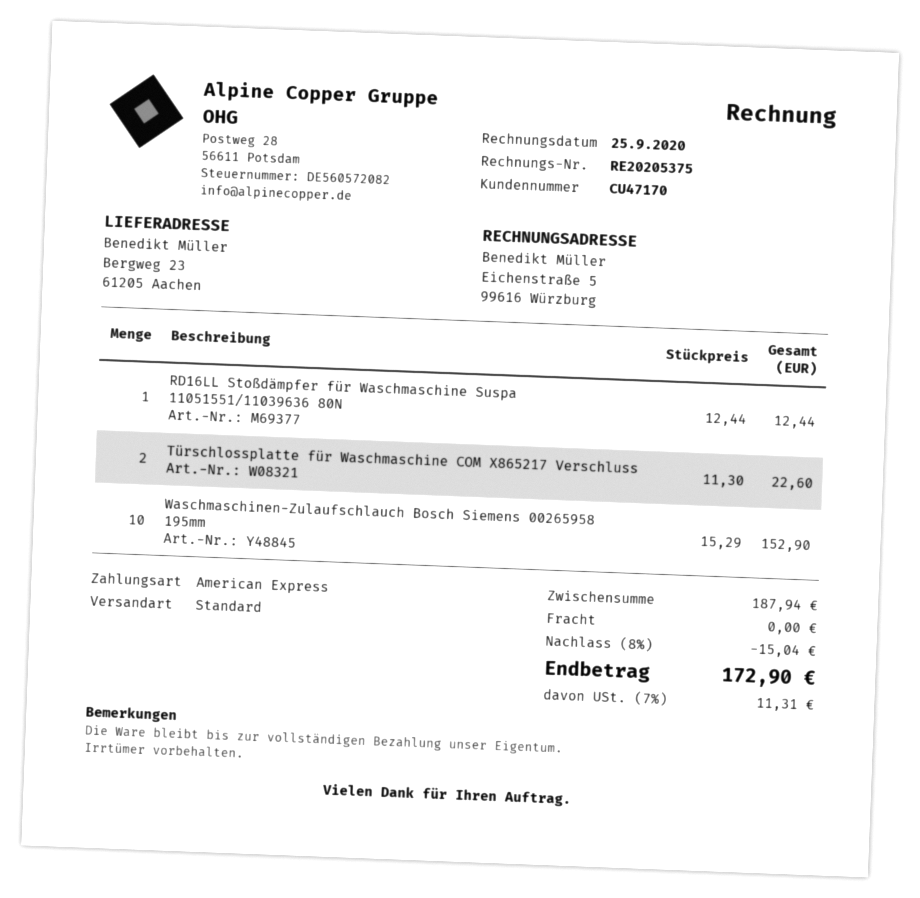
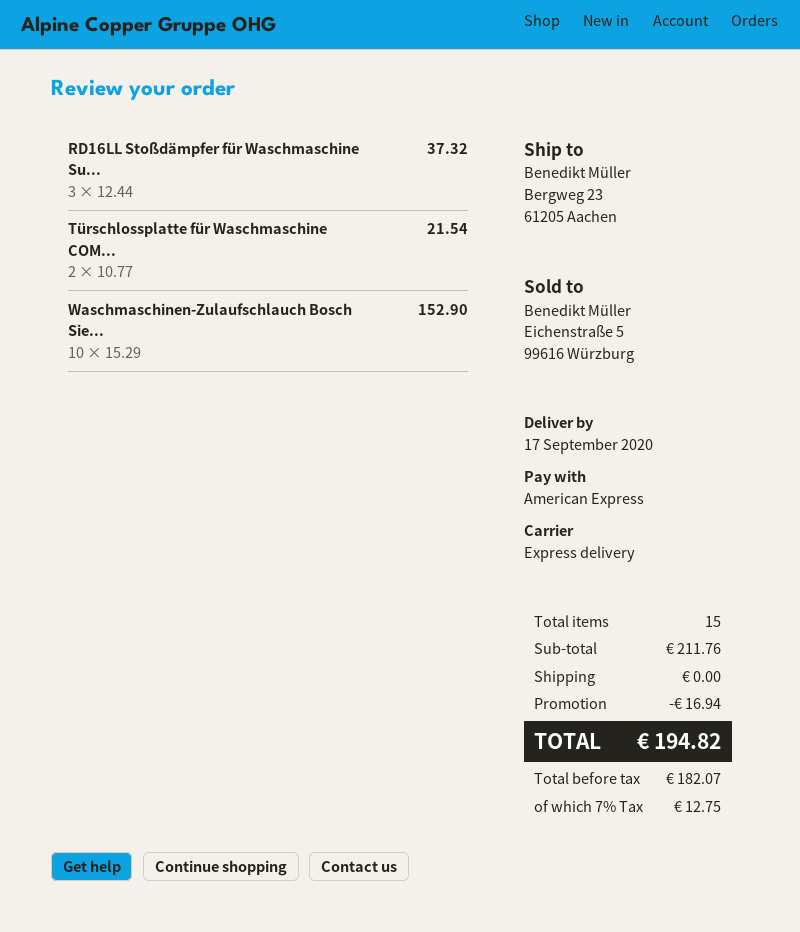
shipping method: standard -> express
RD16LL Stoßdämpfer für Waschmaschine Suspa 11051551/11039636 80N: 1 x 12.44 = 12.44 -> 3 x 12.44 = 37.32
Türschlossplatte für Waschmaschine COM X865217 Verschluss: 2 x 11.30 = 22.60 -> 2 x 10.77 = 21.54
subtotal: 187.94 -> 211.76
discount: 15.04 -> 16.94
tax: 7% = 11.31 -> 7% = 12.75
total: 172.90 -> 194.82

